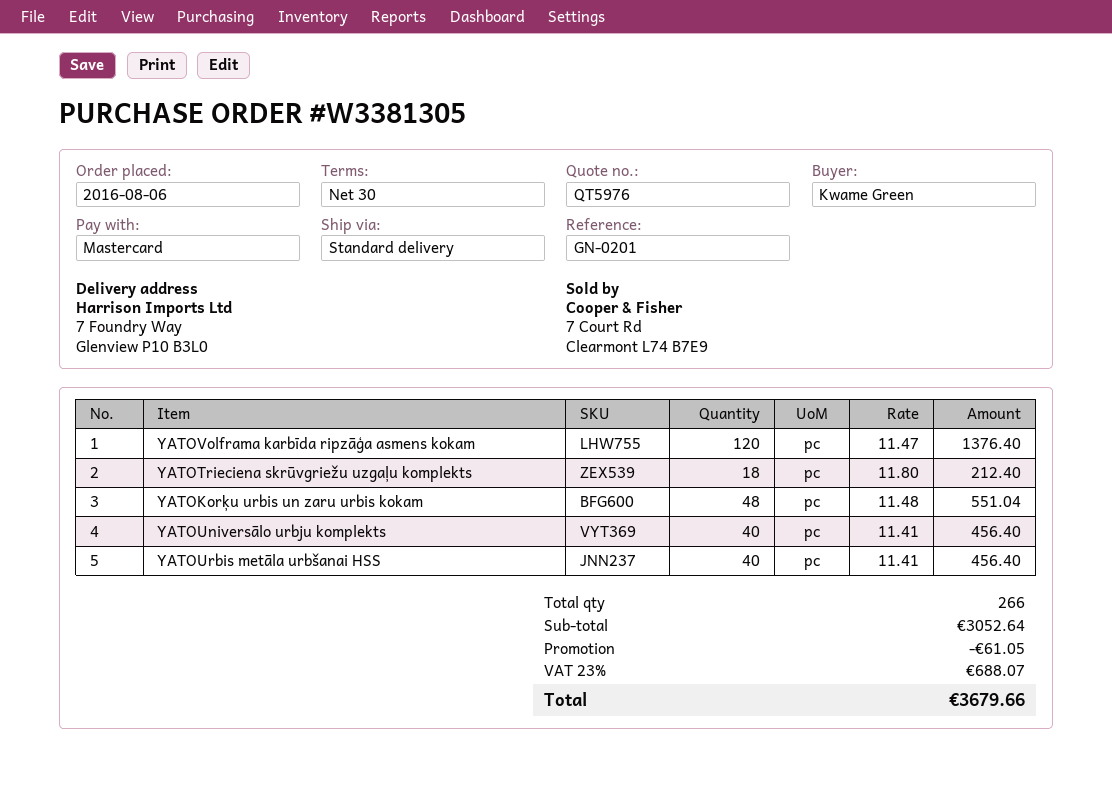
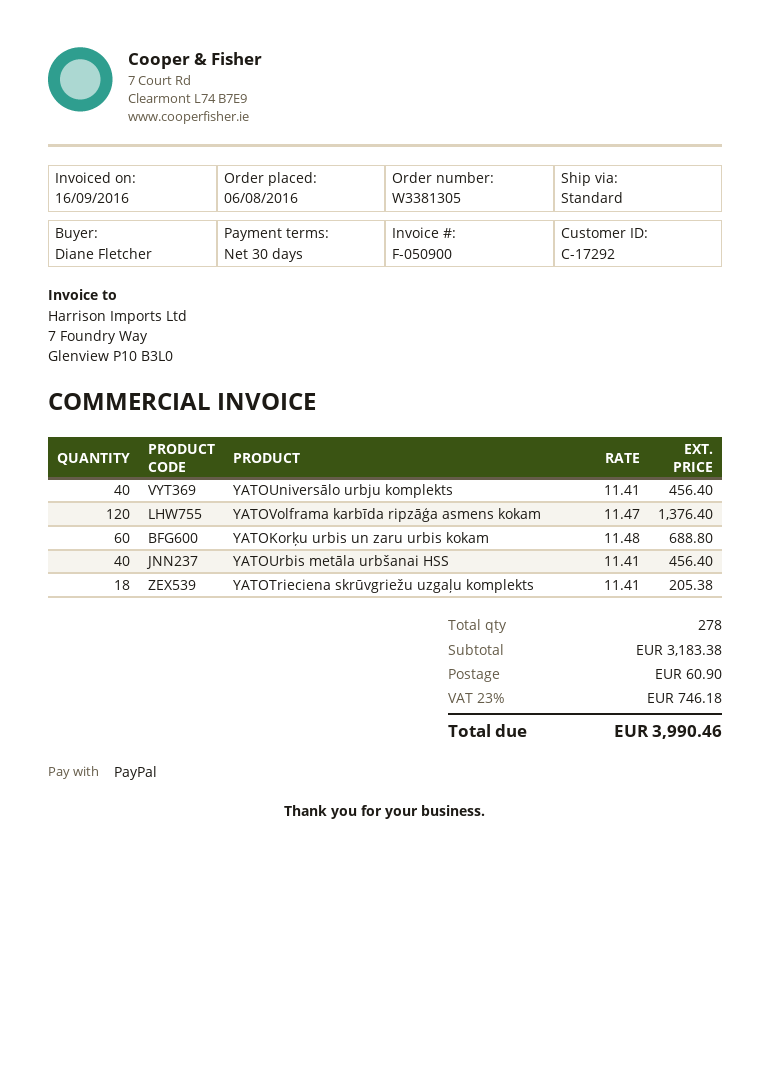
ordered by: Kwame Green -> Diane Fletcher
payment method: Mastercard -> PayPal
YATOTrieciena skrūvgriežu uzgaļu komplekts: 18 x 11.80 = 212.40 -> 18 x 11.41 = 205.38
YATOKorķu urbis un zaru urbis kokam: 48 x 11.48 = 551.04 -> 60 x 11.48 = 688.80
total quantity: 266 -> 278
subtotal: 3052.64 -> 3183.38
discount: 61.05 -> none
shipping: none -> 60.90
tax: 23% = 688.07 -> 23% = 746.18
total: 3679.66 -> 3990.46

